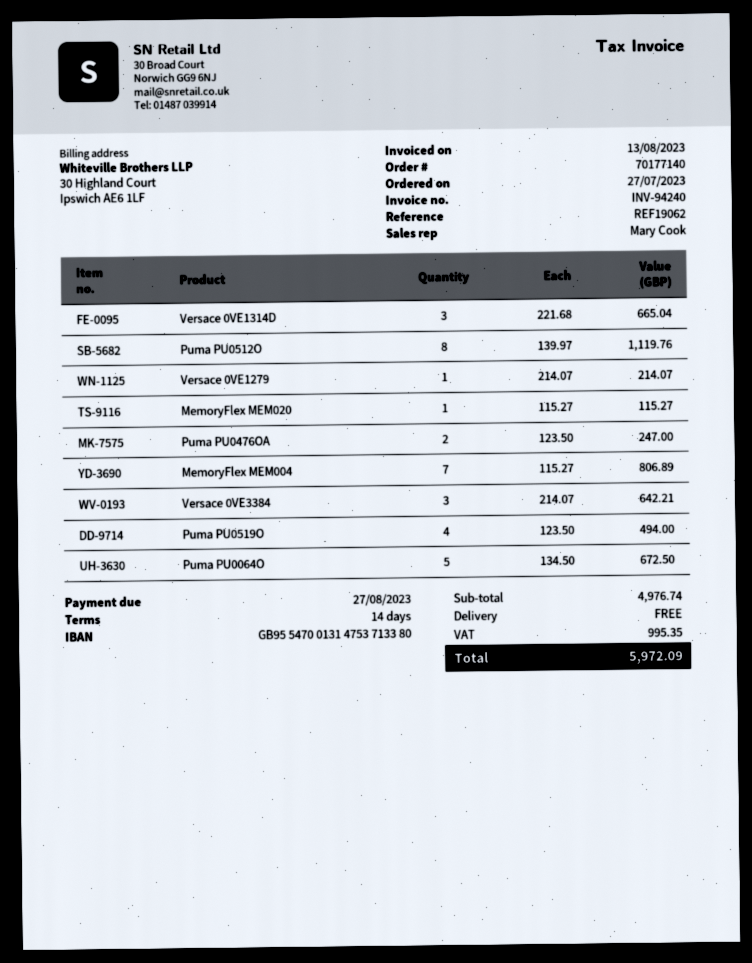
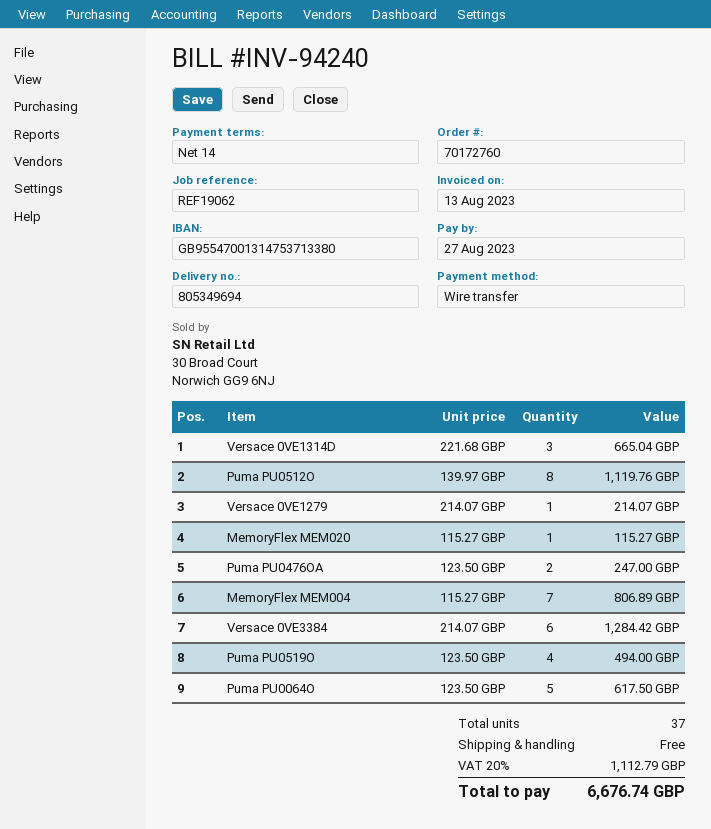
order number: 70177140 -> 70172760
Versace 0VE3384: 3 x 214.07 = 642.21 -> 6 x 214.07 = 1284.42
Puma PU0064O: 5 x 134.50 = 672.50 -> 5 x 123.50 = 617.50
tax: 995.35 -> 1112.79
total: 5972.09 -> 6676.74

